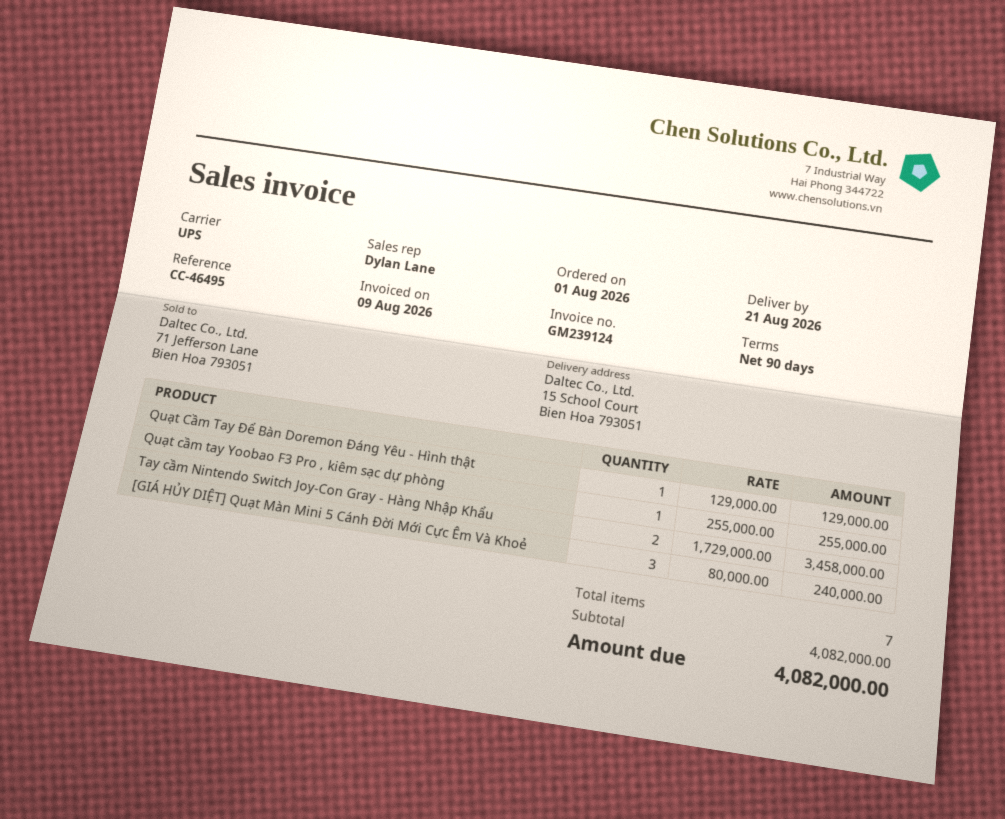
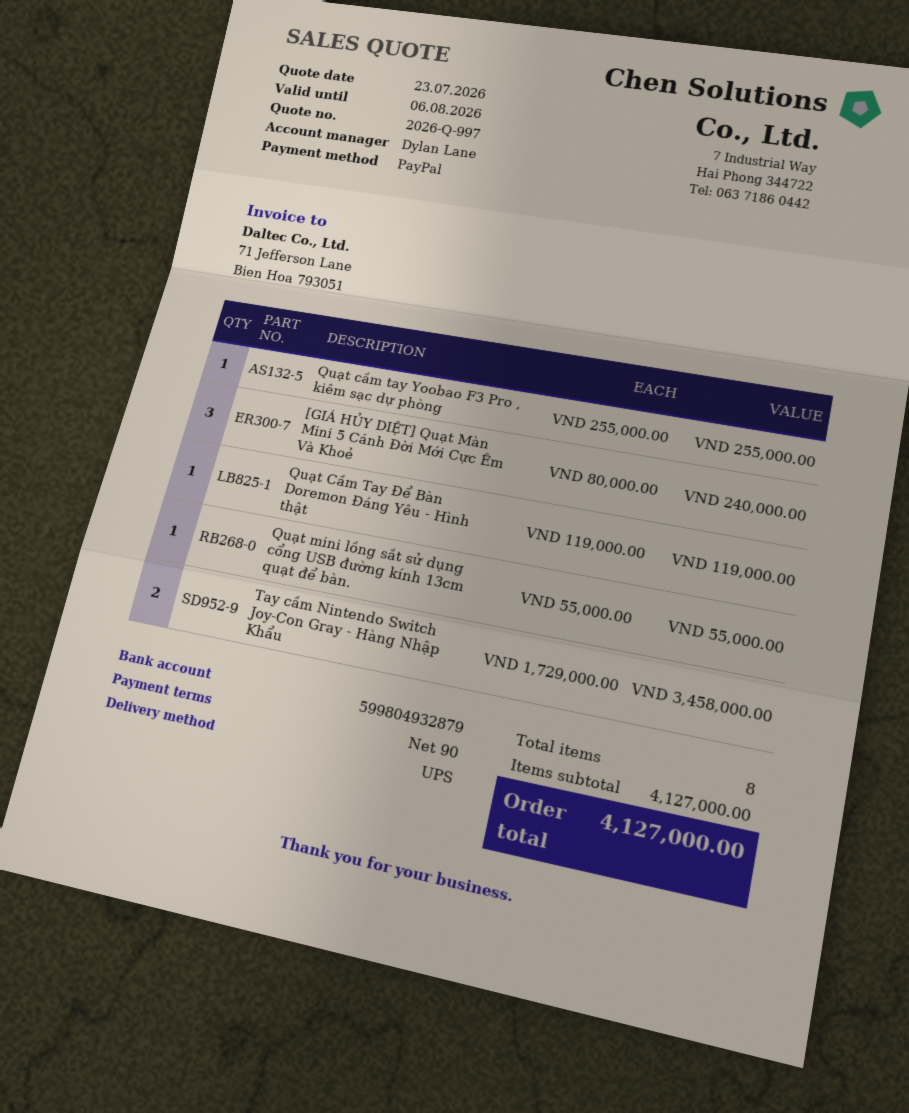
Quạt Cầm Tay Để Bàn Doremon Đáng Yêu - Hình thật: 1 x 129000.00 = 129000.00 -> 1 x 119000.00 = 119000.00
Quạt mini lồng sắt sử dụng cổng USB đường kính 13cm quạt để bàn.: none -> 1 x 55000.00 = 55000.00
total quantity: 7 -> 8
subtotal: 4082000.00 -> 4127000.00
total: 4082000.00 -> 4127000.00

